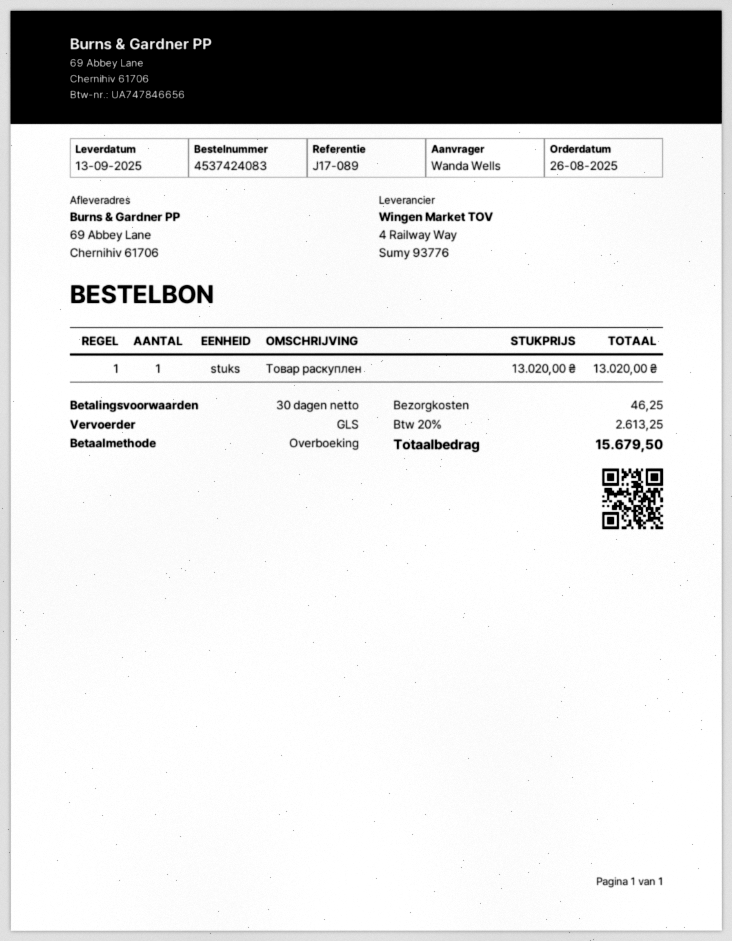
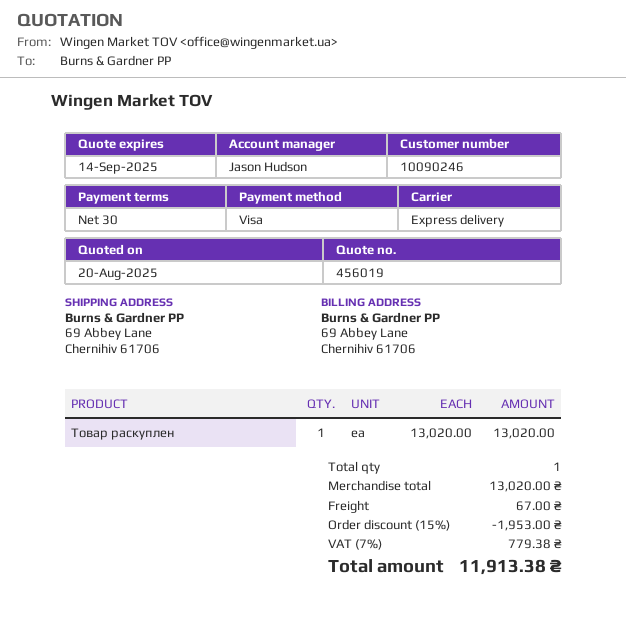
payment method: bank transfer -> Visa
shipping method: GLS -> express
discount: none -> 15% = 1953.00
shipping: 46.25 -> 67.00
tax: 20% = 2613.25 -> 7% = 779.38
total: 15679.50 -> 11913.38

